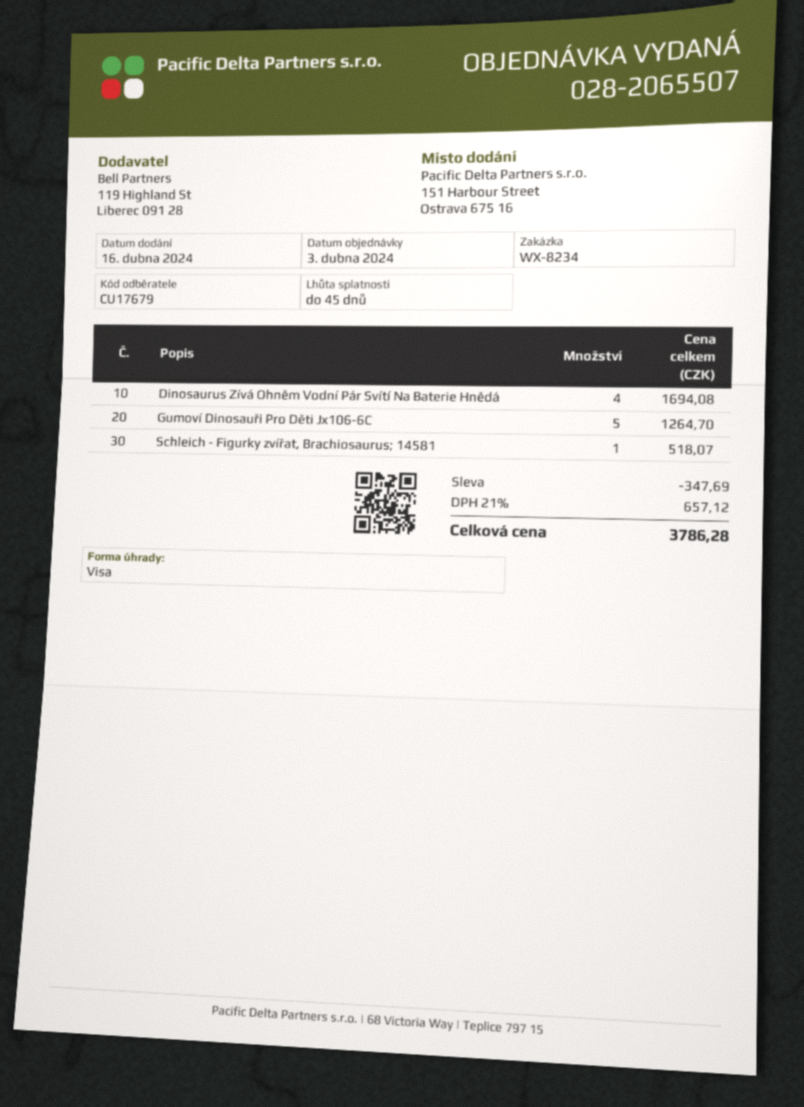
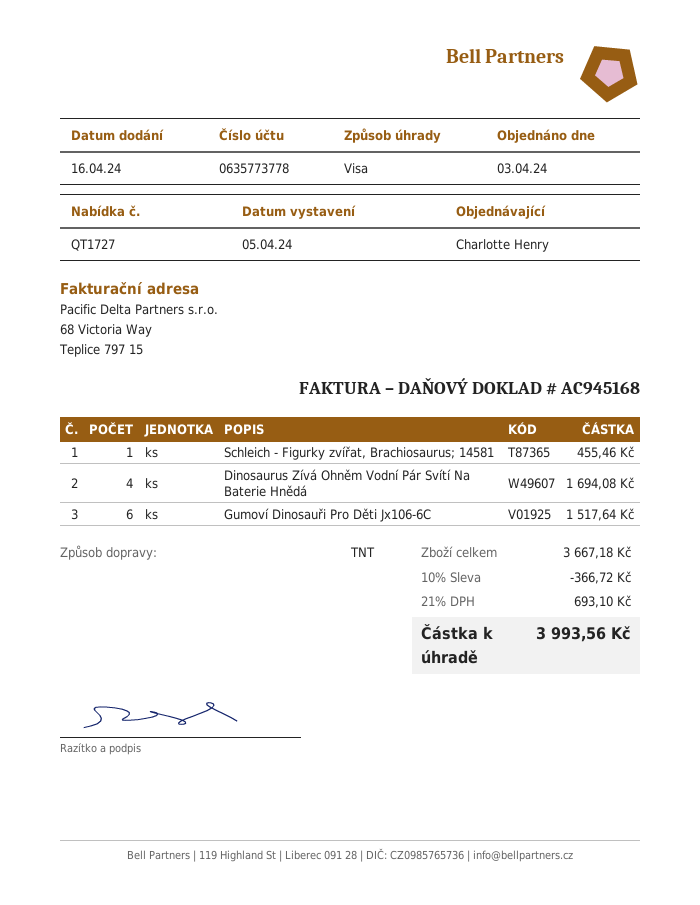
Gumoví Dinosauři Pro Děti Jx106-6C: 5 for 1264.70 -> 6 for 1517.64
Schleich - Figurky zvířat, Brachiosaurus; 14581: 1 for 518.07 -> 1 for 455.46
discount: 347.69 -> 366.72
tax: 21% = 657.12 -> 21% = 693.10
total: 3786.28 -> 3993.56

